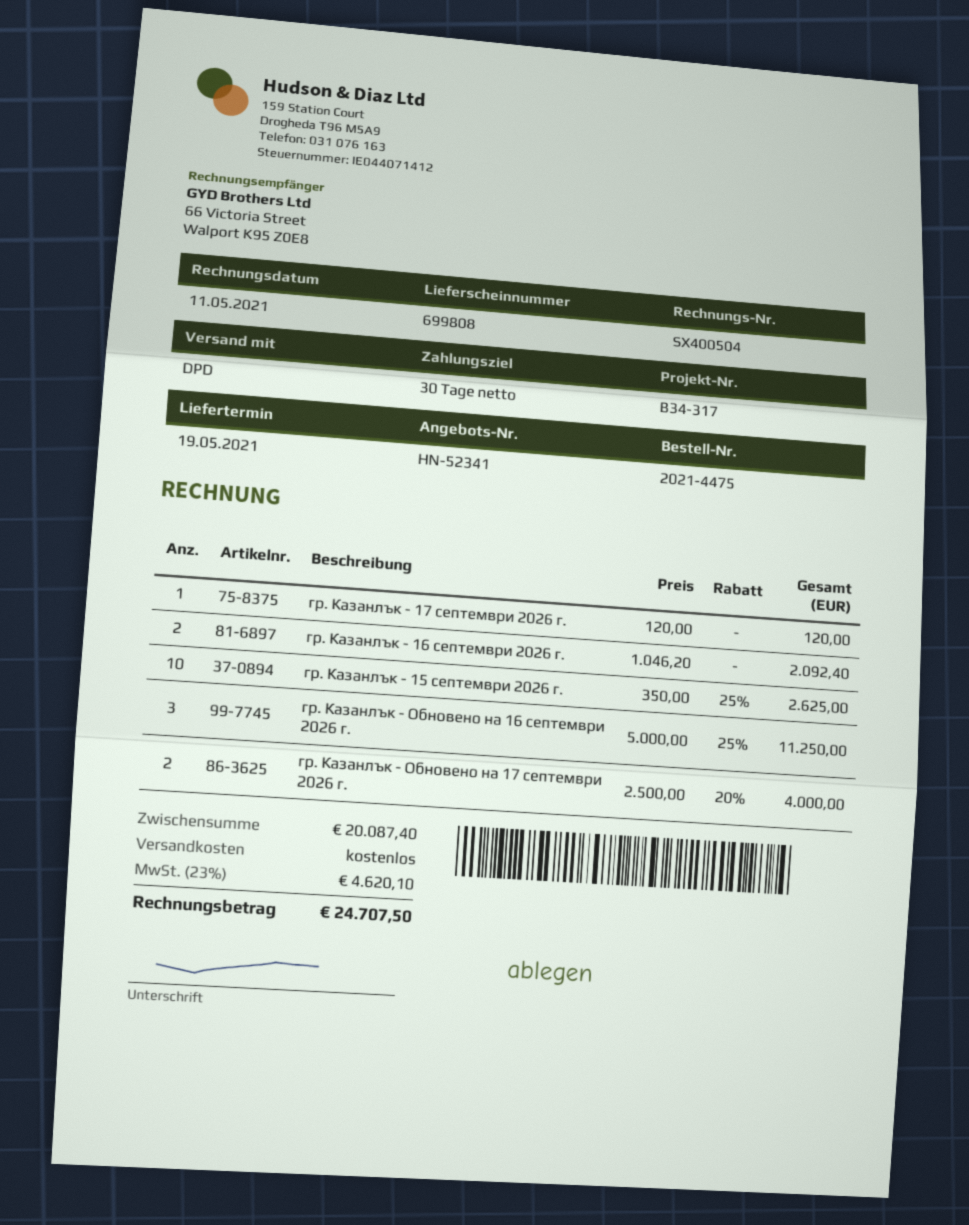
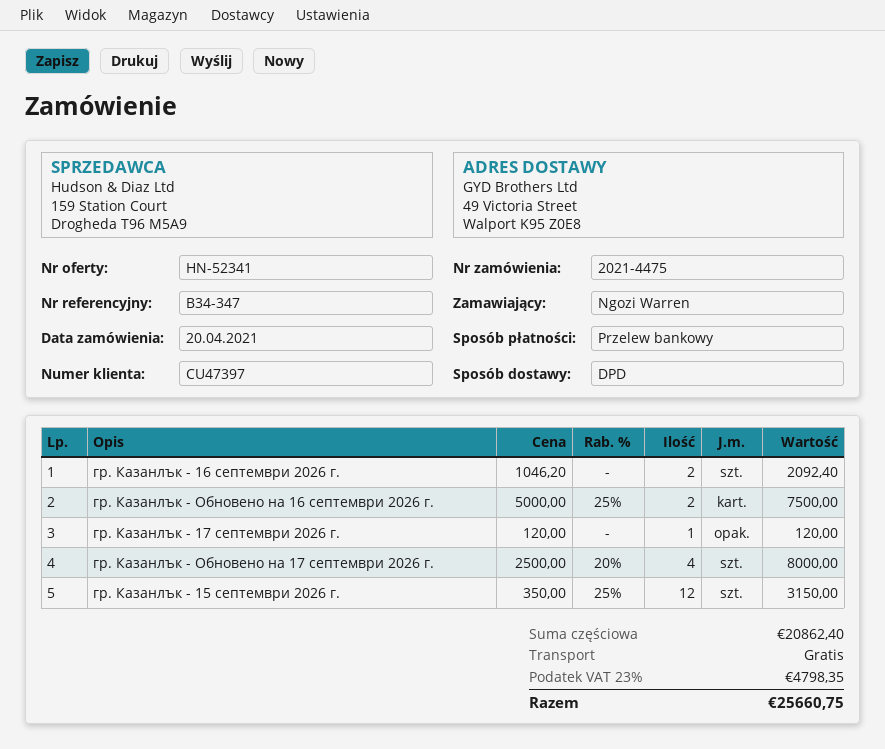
reference: B34-317 -> B34-347
гр. Казанлък - 15 септември 2026 г.: 10 x 350.00 - 25% = 2625.00 -> 12 x 350.00 - 25% = 3150.00
гр. Казанлък - Обновено на 16 септември 2026 г.: 3 x 5000.00 - 25% = 11250.00 -> 2 x 5000.00 - 25% = 7500.00
гр. Казанлък - Обновено на 17 септември 2026 г.: 2 x 2500.00 - 20% = 4000.00 -> 4 x 2500.00 - 20% = 8000.00
subtotal: 20087.40 -> 20862.40
tax: 23% = 4620.10 -> 23% = 4798.35
total: 24707.50 -> 25660.75

